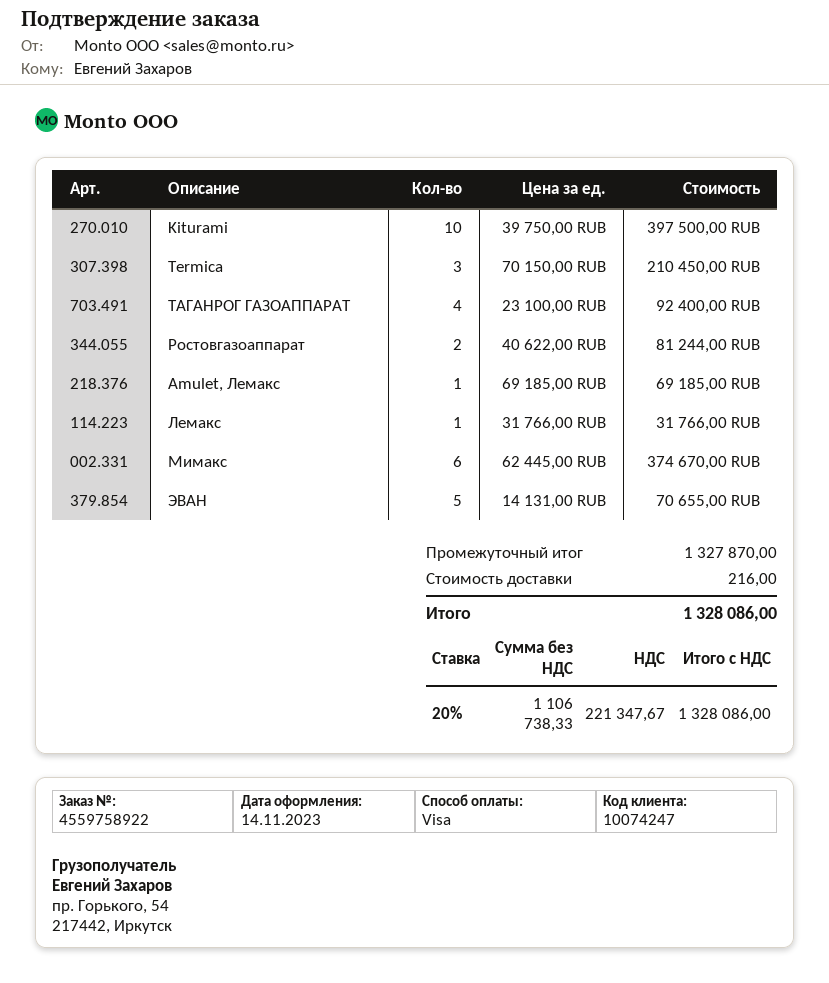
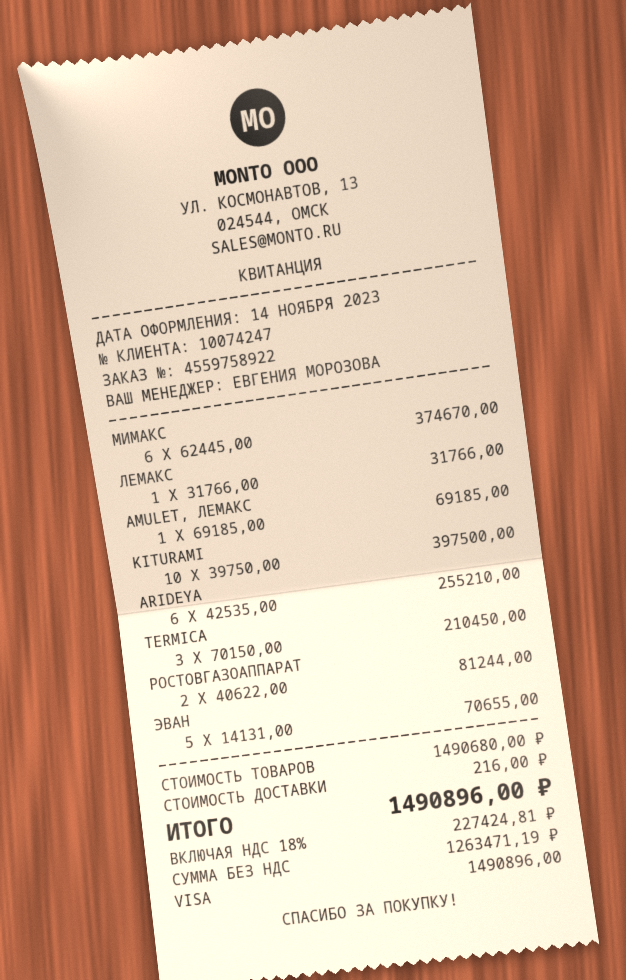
ТАГАНРОГ ГАЗОАППАРАТ: 4 x 23100.00 = 92400.00 -> none
ARIDEYA: none -> 6 x 42535.00 = 255210.00
subtotal: 1327870.00 -> 1490680.00
net: 1106738.33 -> 1263471.19
tax: 20% = 221347.67 -> 18% = 227424.81
total: 1328086.00 -> 1490896.00

